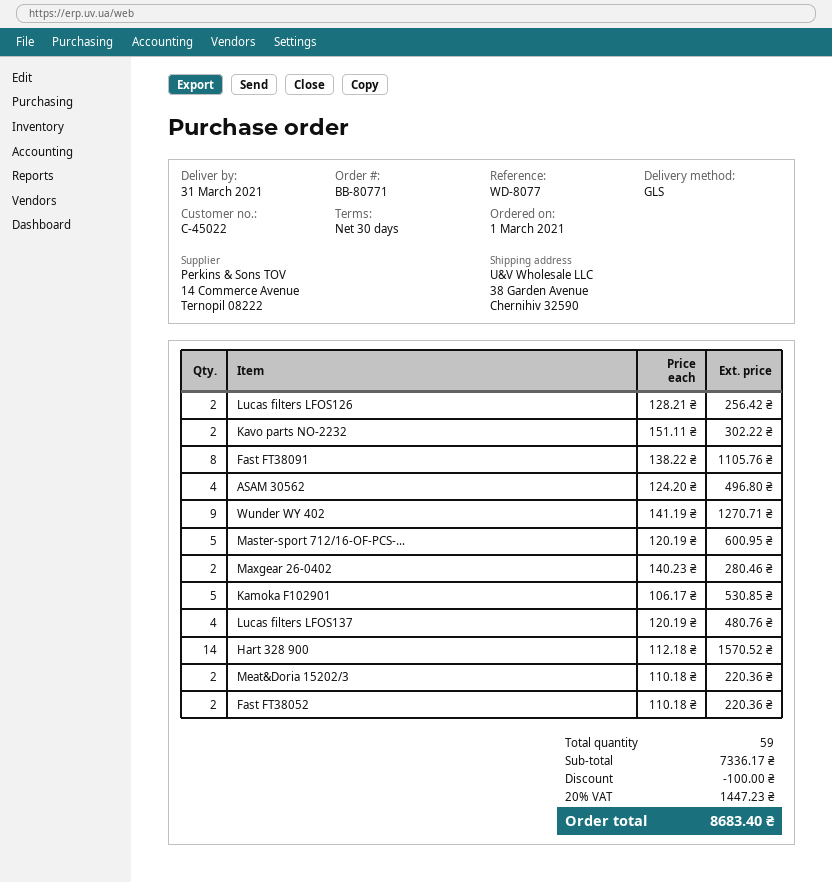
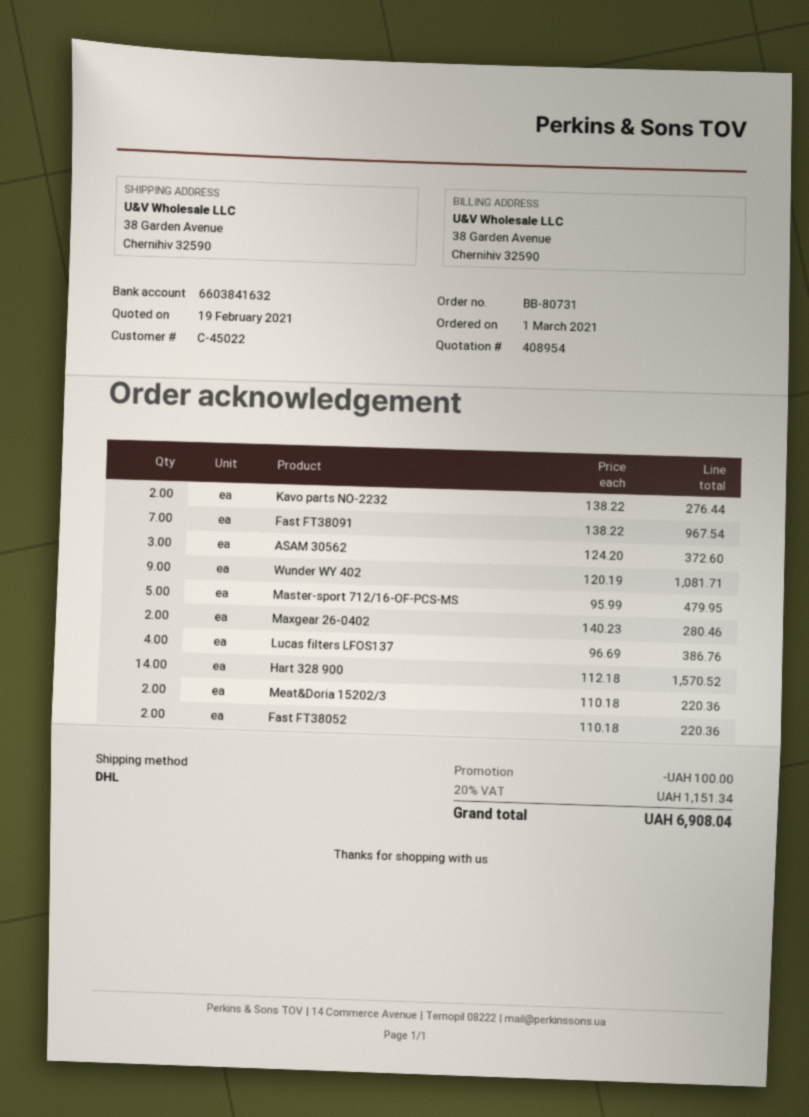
order number: BB-80771 -> BB-80731
shipping method: GLS -> DHL
Lucas filters LFOS126: 2 x 128.21 = 256.42 -> none
Kavo parts NO-2232: 2 x 151.11 = 302.22 -> 2 x 138.22 = 276.44
Fast FT38091: 8 x 138.22 = 1105.76 -> 7 x 138.22 = 967.54
ASAM 30562: 4 x 124.20 = 496.80 -> 3 x 124.20 = 372.60
Wunder WY 402: 9 x 141.19 = 1270.71 -> 9 x 120.19 = 1081.71
Master-sport 712/16-OF-PCS-...: 5 x 120.19 = 600.95 -> 5 x 95.99 = 479.95
Kamoka F102901: 5 x 106.17 = 530.85 -> none
Lucas filters LFOS137: 4 x 120.19 = 480.76 -> 4 x 96.69 = 386.76
tax: 20% = 1447.23 -> 20% = 1151.34
total: 8683.40 -> 6908.04

